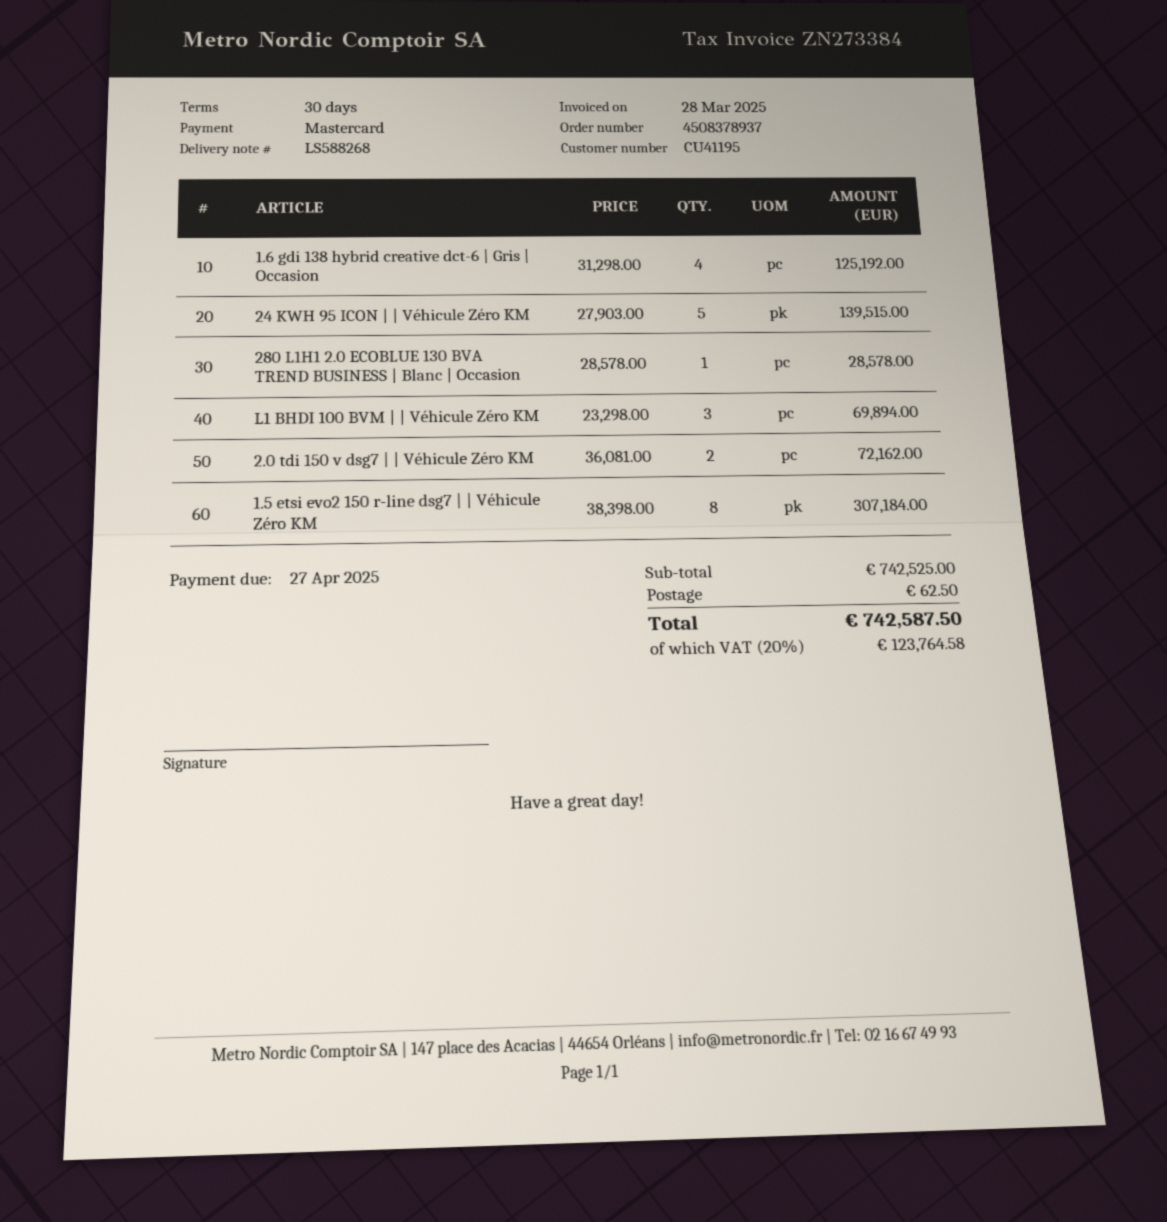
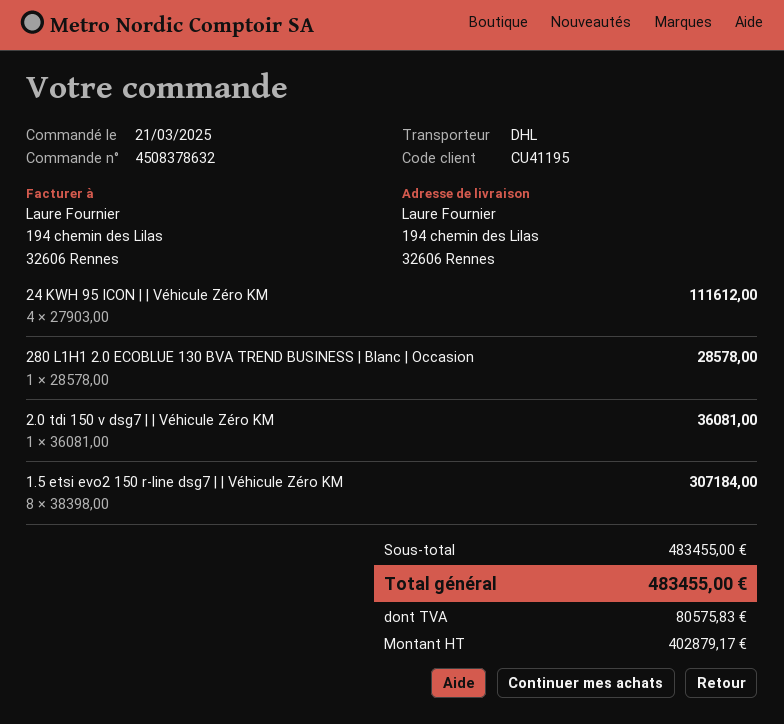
order number: 4508378937 -> 4508378632
1.6 gdi 138 hybrid creative dct-6 | Gris | Occasion: 4 x 31298.00 = 125192.00 -> none
24 KWH 95 ICON | | Véhicule Zéro KM: 5 x 27903.00 = 139515.00 -> 4 x 27903.00 = 111612.00
L1 BHDI 100 BVM | | Véhicule Zéro KM: 3 x 23298.00 = 69894.00 -> none
2.0 tdi 150 v dsg7 | | Véhicule Zéro KM: 2 x 36081.00 = 72162.00 -> 1 x 36081.00 = 36081.00
subtotal: 742525.00 -> 483455.00
shipping: 62.50 -> none
tax: 123764.58 -> 80575.83
total: 742587.50 -> 483455.00

